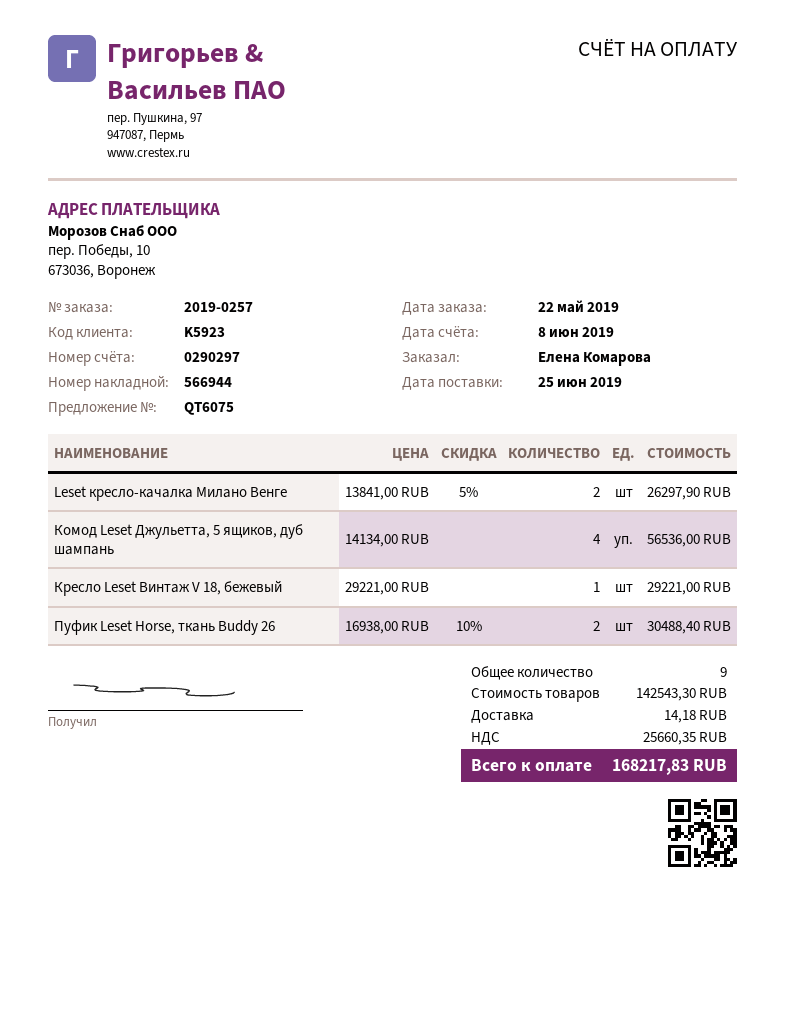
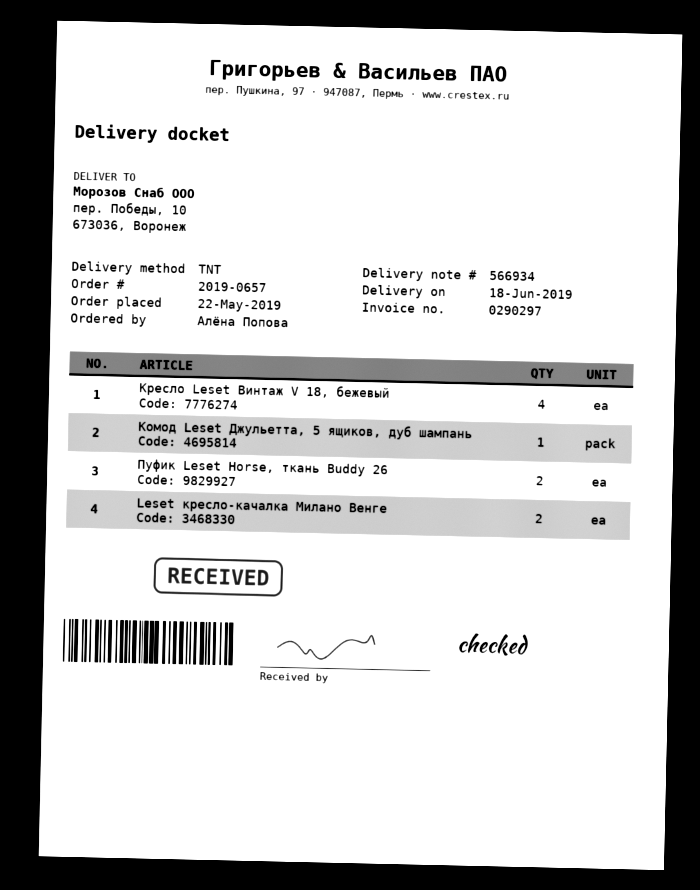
order number: 2019-0257 -> 2019-0657
delivery note number: 566944 -> 566934
delivery date: 2019-06-25 -> 2019-06-18
ordered by: Елена Комарова -> Алёна Попова
Комод Leset Джульетта, 5 ящиков, дуб шампань: 4 -> 1
Кресло Leset Винтаж V 18, бежевый: 1 -> 4

